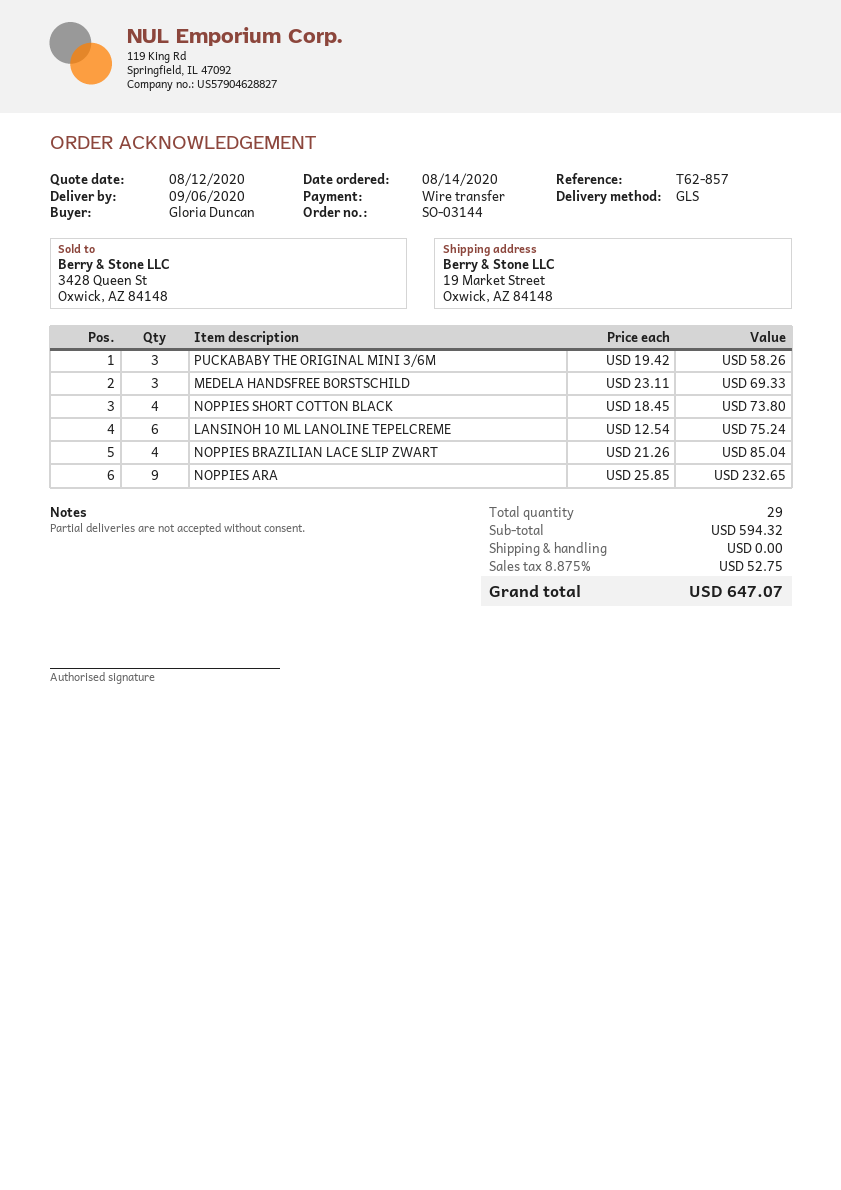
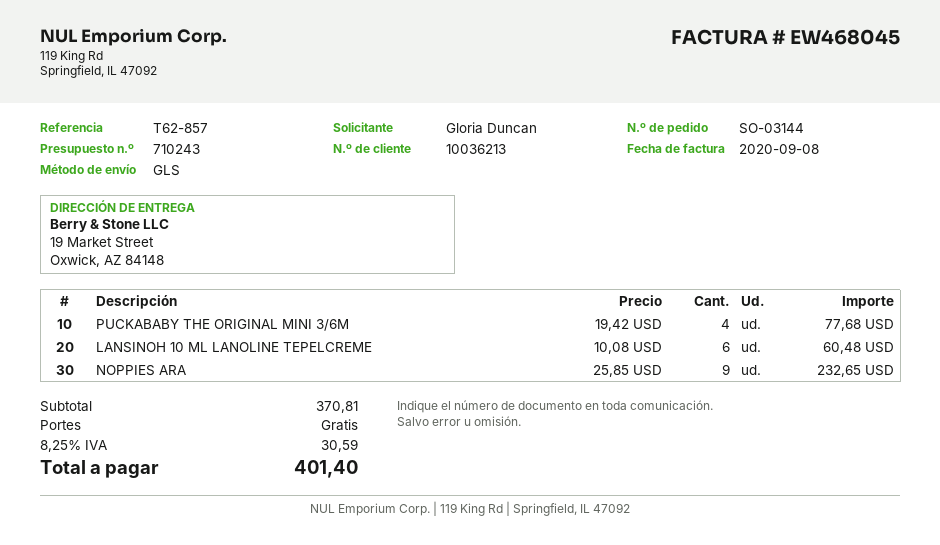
PUCKABABY THE ORIGINAL MINI 3/6M: 3 x 19.42 = 58.26 -> 4 x 19.42 = 77.68
MEDELA HANDSFREE BORSTSCHILD: 3 x 23.11 = 69.33 -> none
NOPPIES SHORT COTTON BLACK: 4 x 18.45 = 73.80 -> none
LANSINOH 10 ML LANOLINE TEPELCREME: 6 x 12.54 = 75.24 -> 6 x 10.08 = 60.48
NOPPIES BRAZILIAN LACE SLIP ZWART: 4 x 21.26 = 85.04 -> none
subtotal: 594.32 -> 370.81
tax: 8.875% = 52.75 -> 8.25% = 30.59
total: 647.07 -> 401.40

